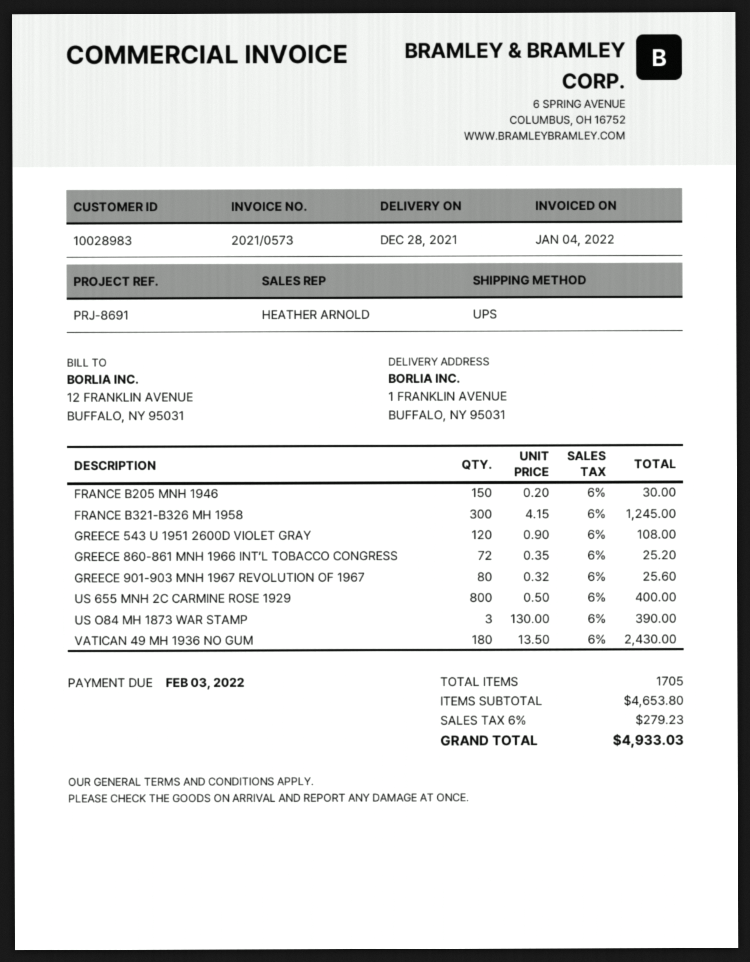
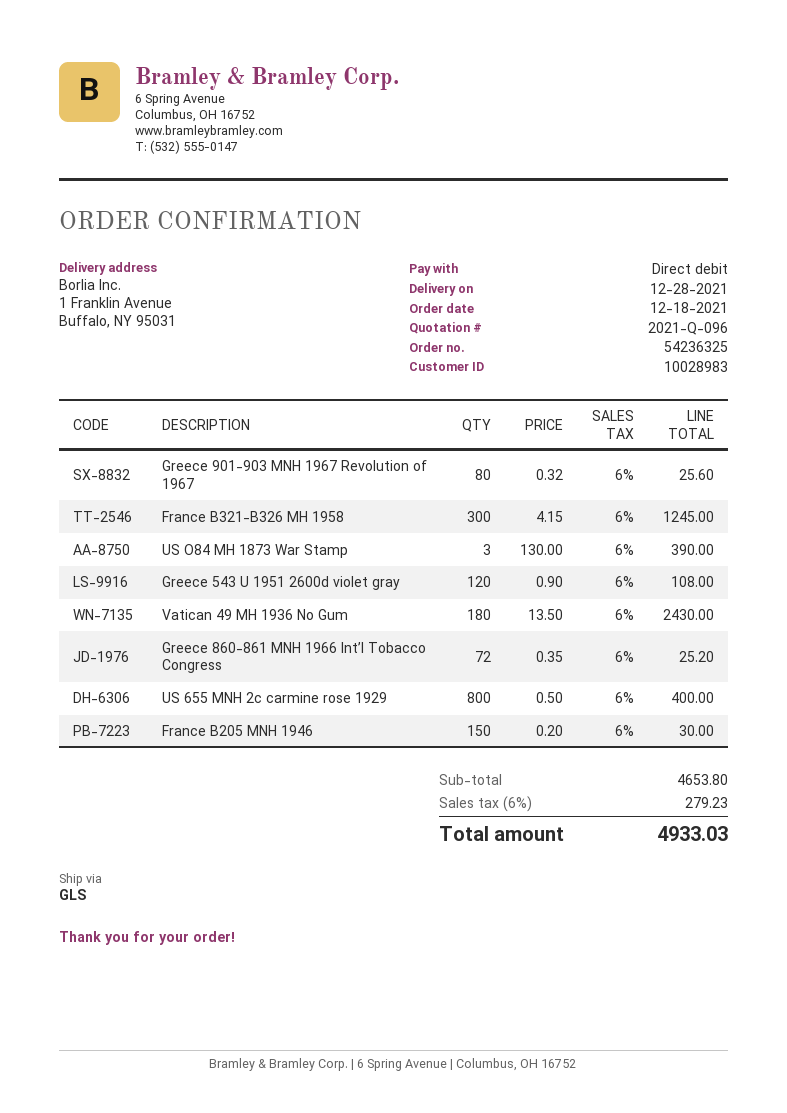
shipping method: UPS -> GLS

